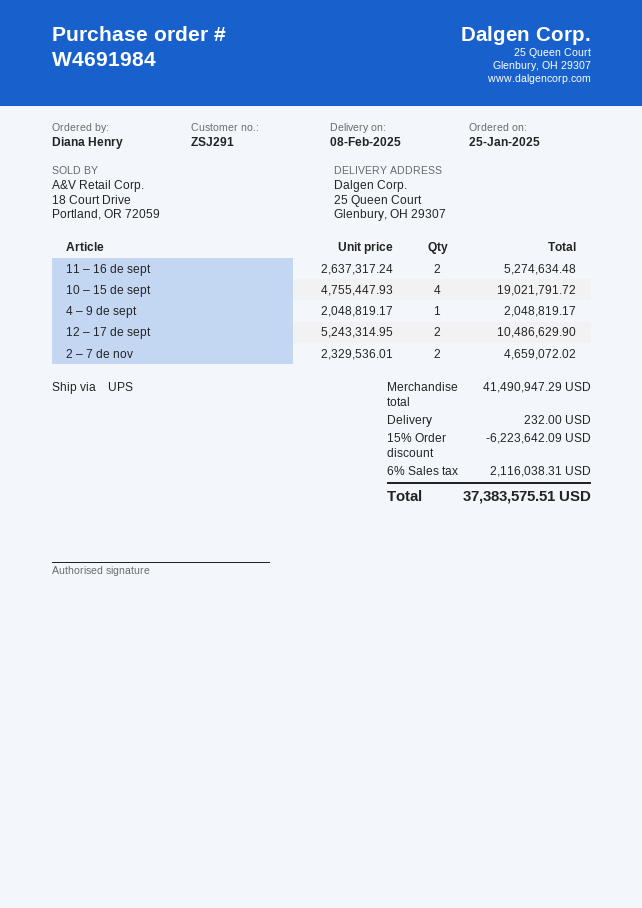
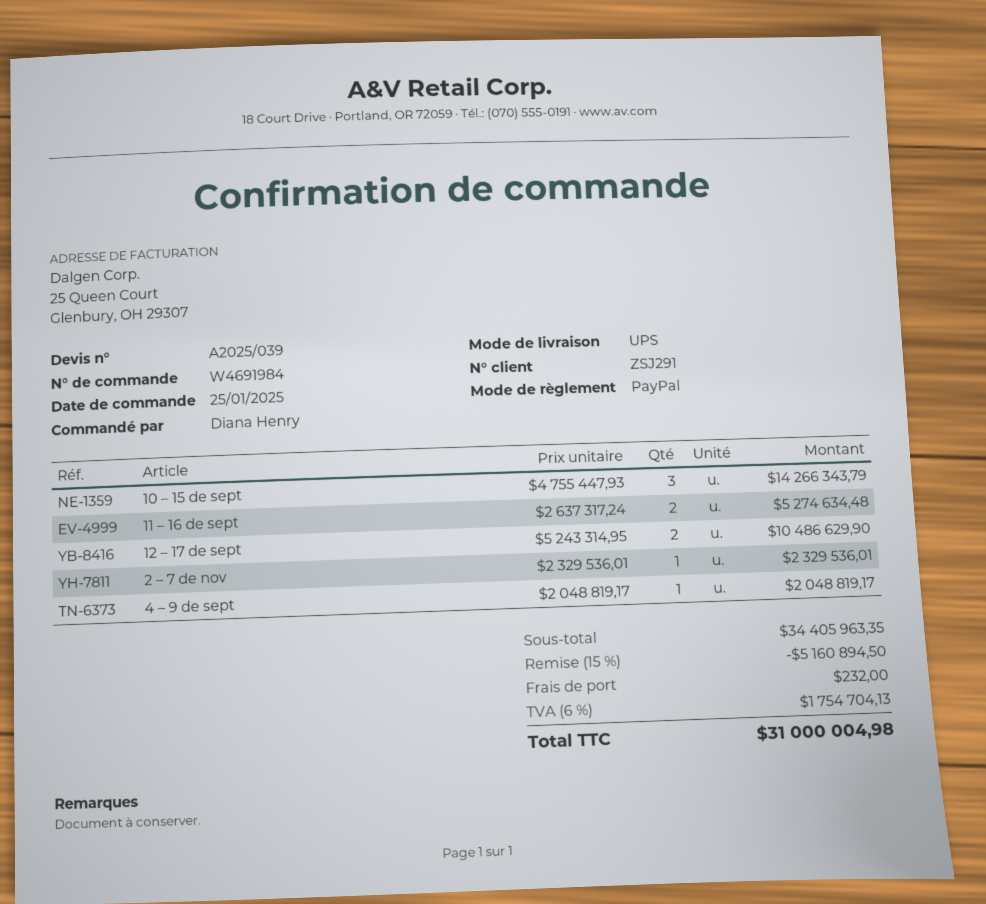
10 – 15 de sept: 4 x 4755447.93 = 19021791.72 -> 3 x 4755447.93 = 14266343.79
2 – 7 de nov: 2 x 2329536.01 = 4659072.02 -> 1 x 2329536.01 = 2329536.01
subtotal: 41490947.29 -> 34405963.35
discount: 15% = 6223642.09 -> 15% = 5160894.50
tax: 6% = 2116038.31 -> 6% = 1754704.13
total: 37383575.51 -> 31000004.98

